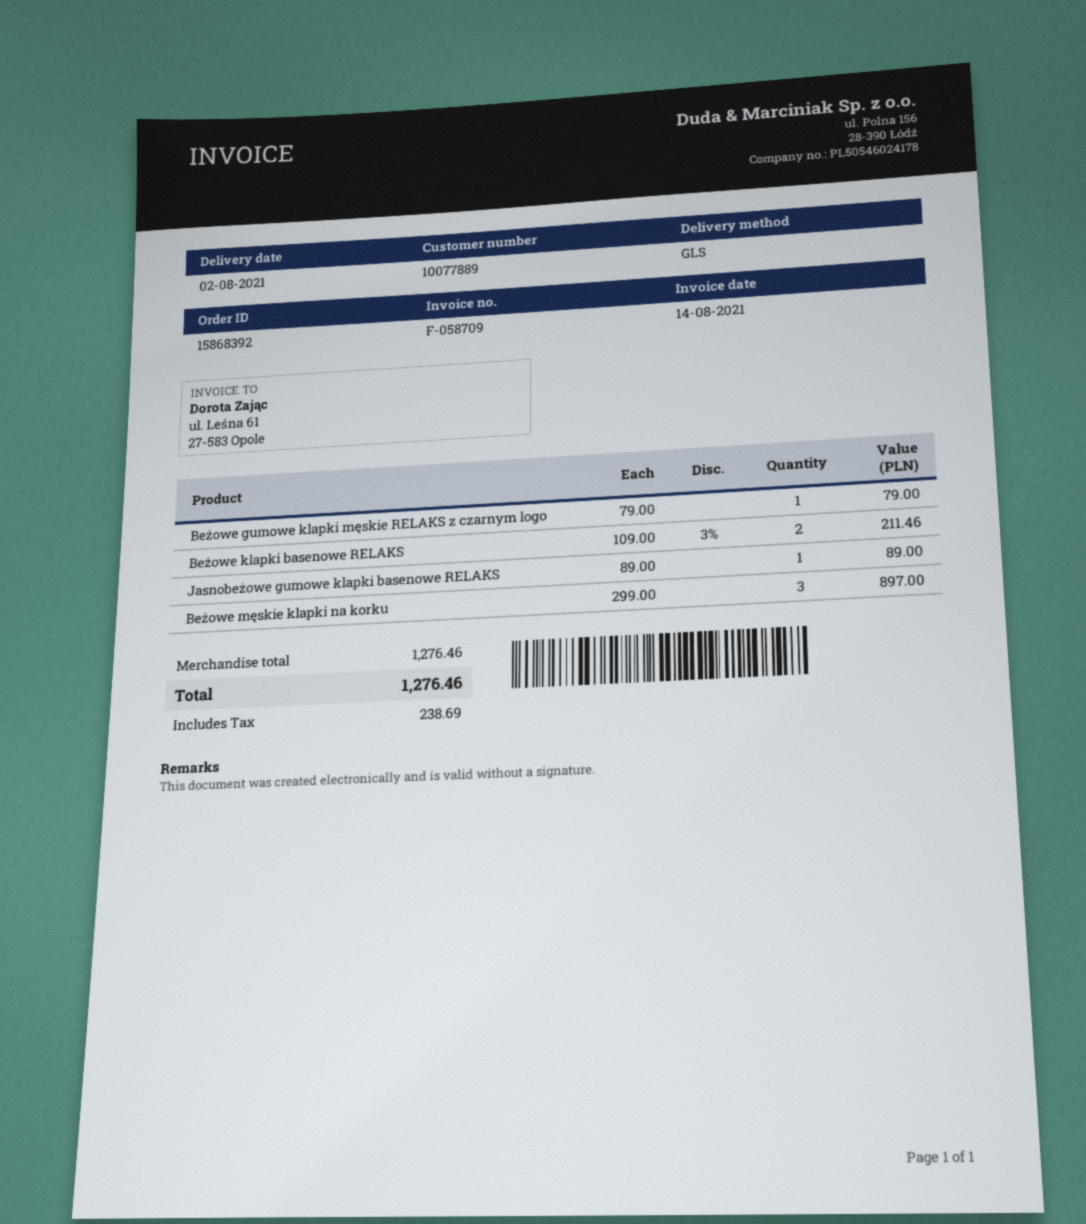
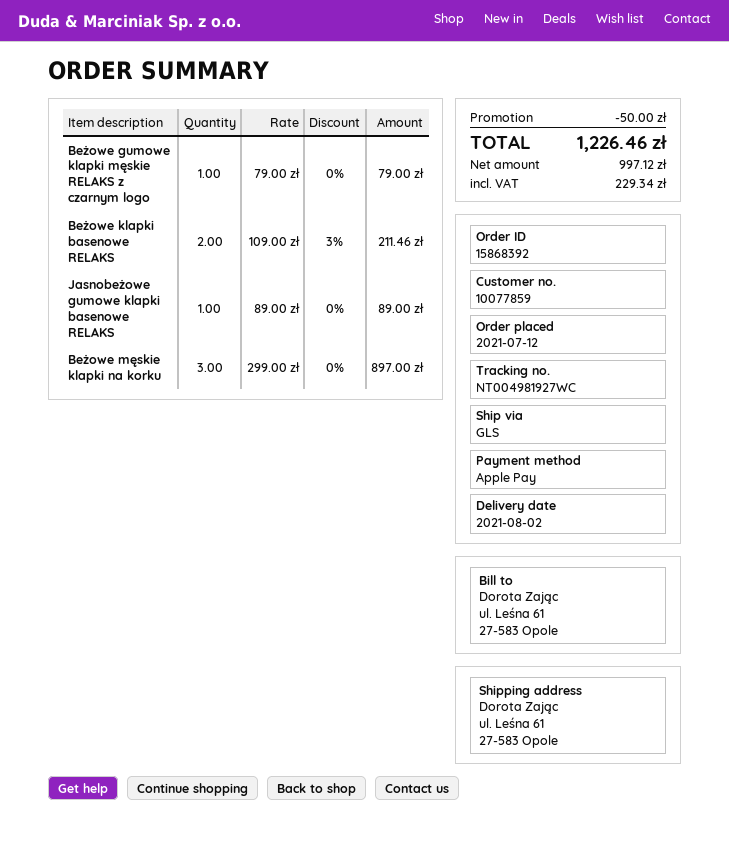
customer number: 10077889 -> 10077859
discount: none -> 50.00
tax: 238.69 -> 229.34
total: 1276.46 -> 1226.46

